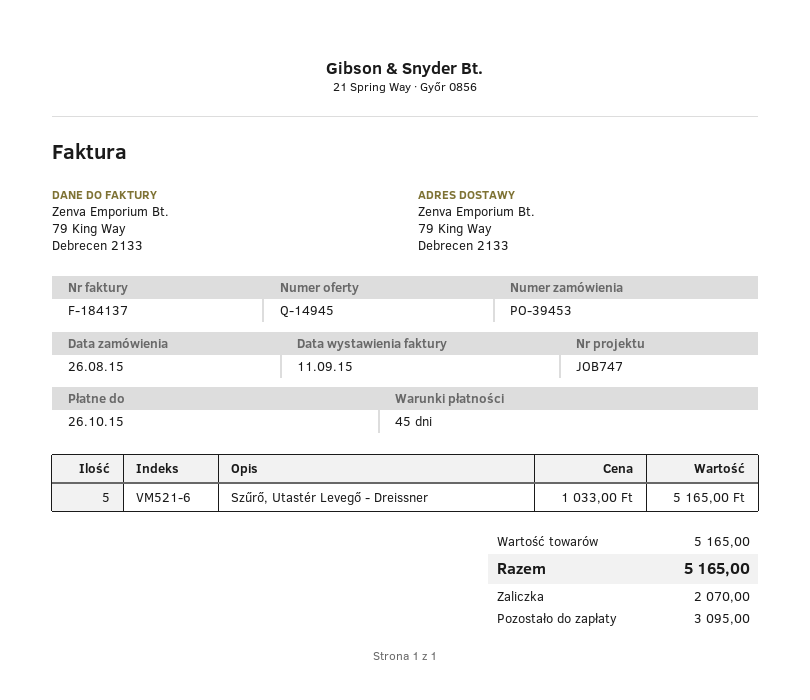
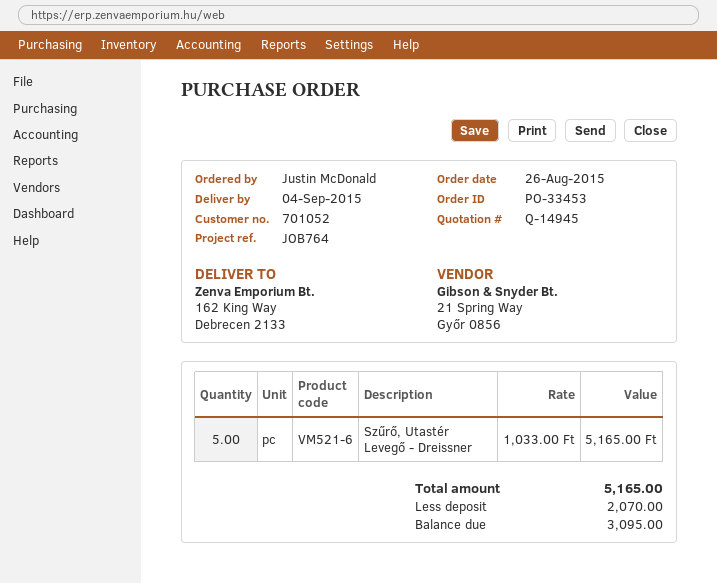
order number: PO-39453 -> PO-33453
reference: JOB747 -> JOB764
ship to: 79 King Way, Debrecen 2133 -> 162 King Way, Debrecen 2133

